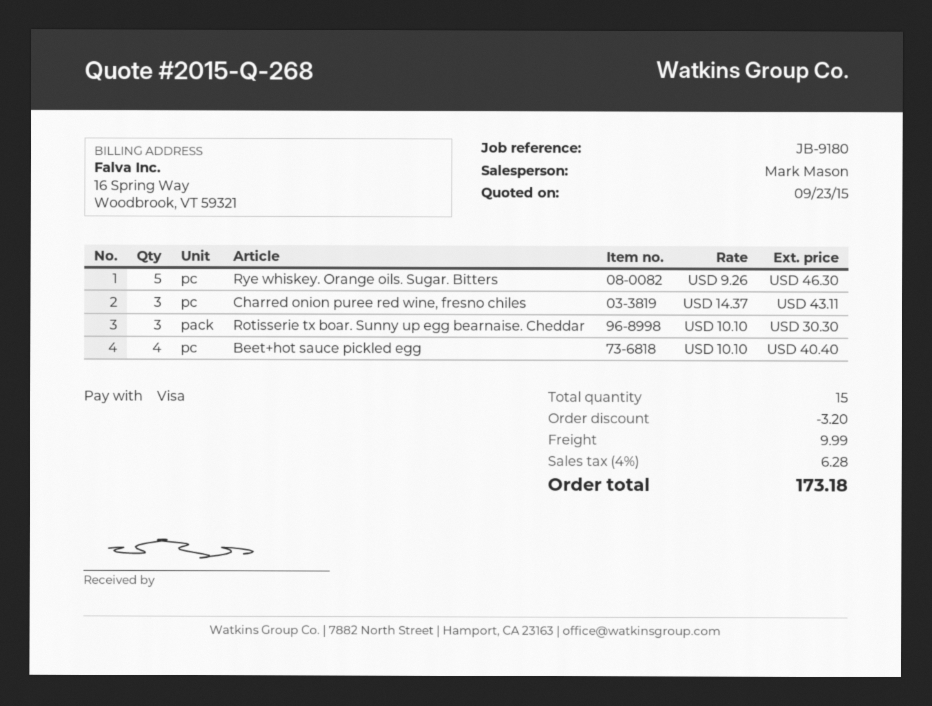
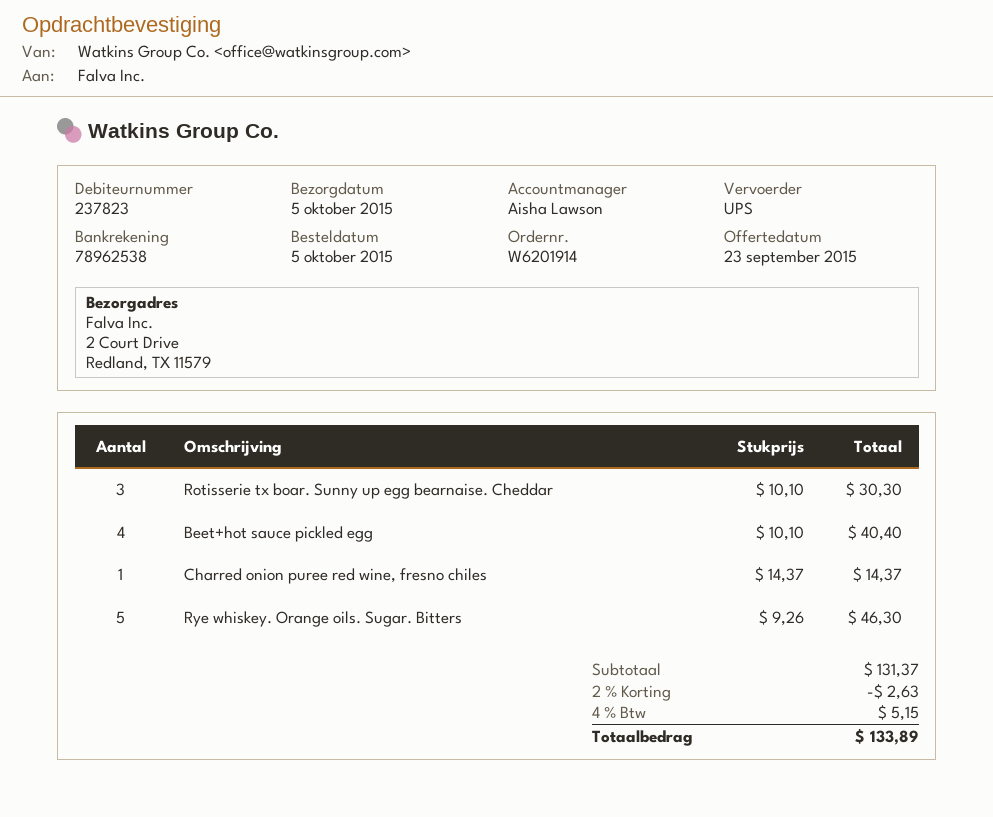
sales rep: Mark Mason -> Aisha Lawson
Charred onion puree red wine, fresno chiles: 3 x 14.37 = 43.11 -> 1 x 14.37 = 14.37
discount: 3.20 -> 2.63
shipping: 9.99 -> none
tax: 4% = 6.28 -> 4% = 5.15
total: 173.18 -> 133.89

